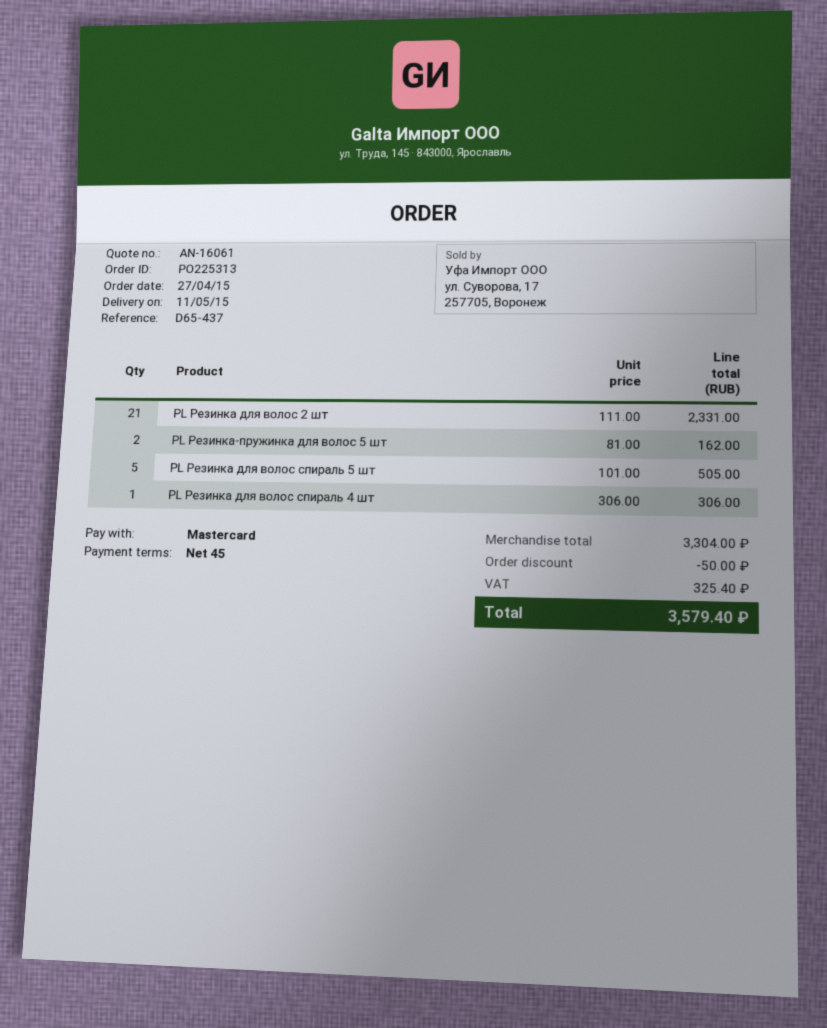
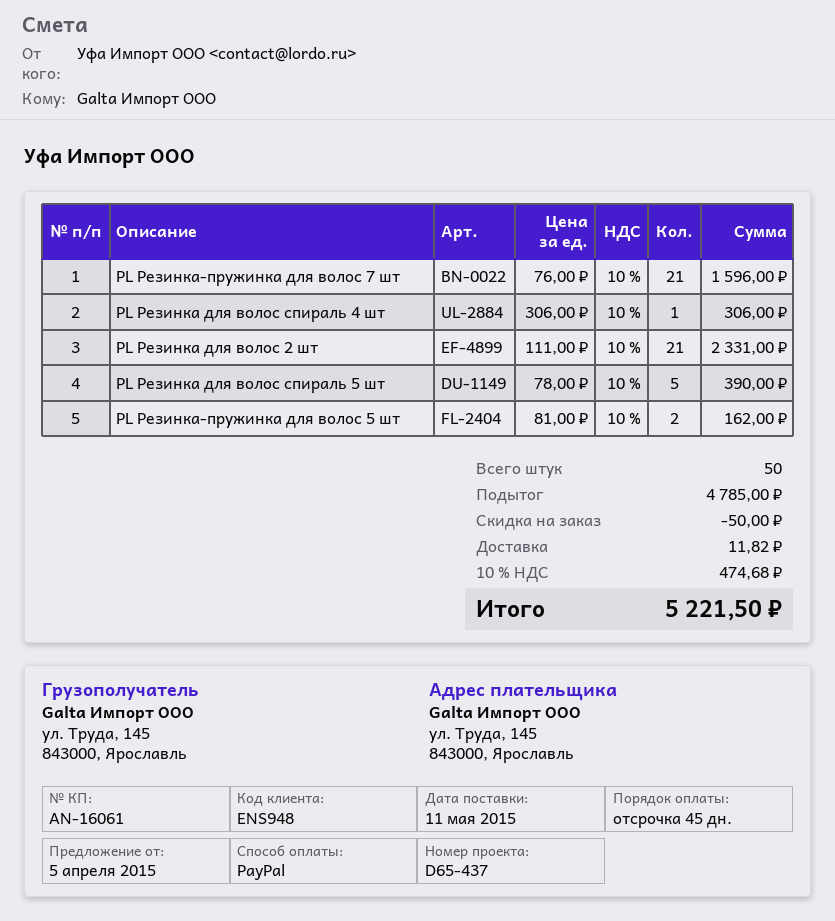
payment method: Mastercard -> PayPal
PL Резинка для волос спираль 5 шт: 5 x 101.00 = 505.00 -> 5 x 78.00 = 390.00
PL Резинка-пружинка для волос 7 шт: none -> 21 x 76.00 = 1596.00
subtotal: 3304.00 -> 4785.00
shipping: none -> 11.82
tax: 325.40 -> 474.68
total: 3579.40 -> 5221.50

